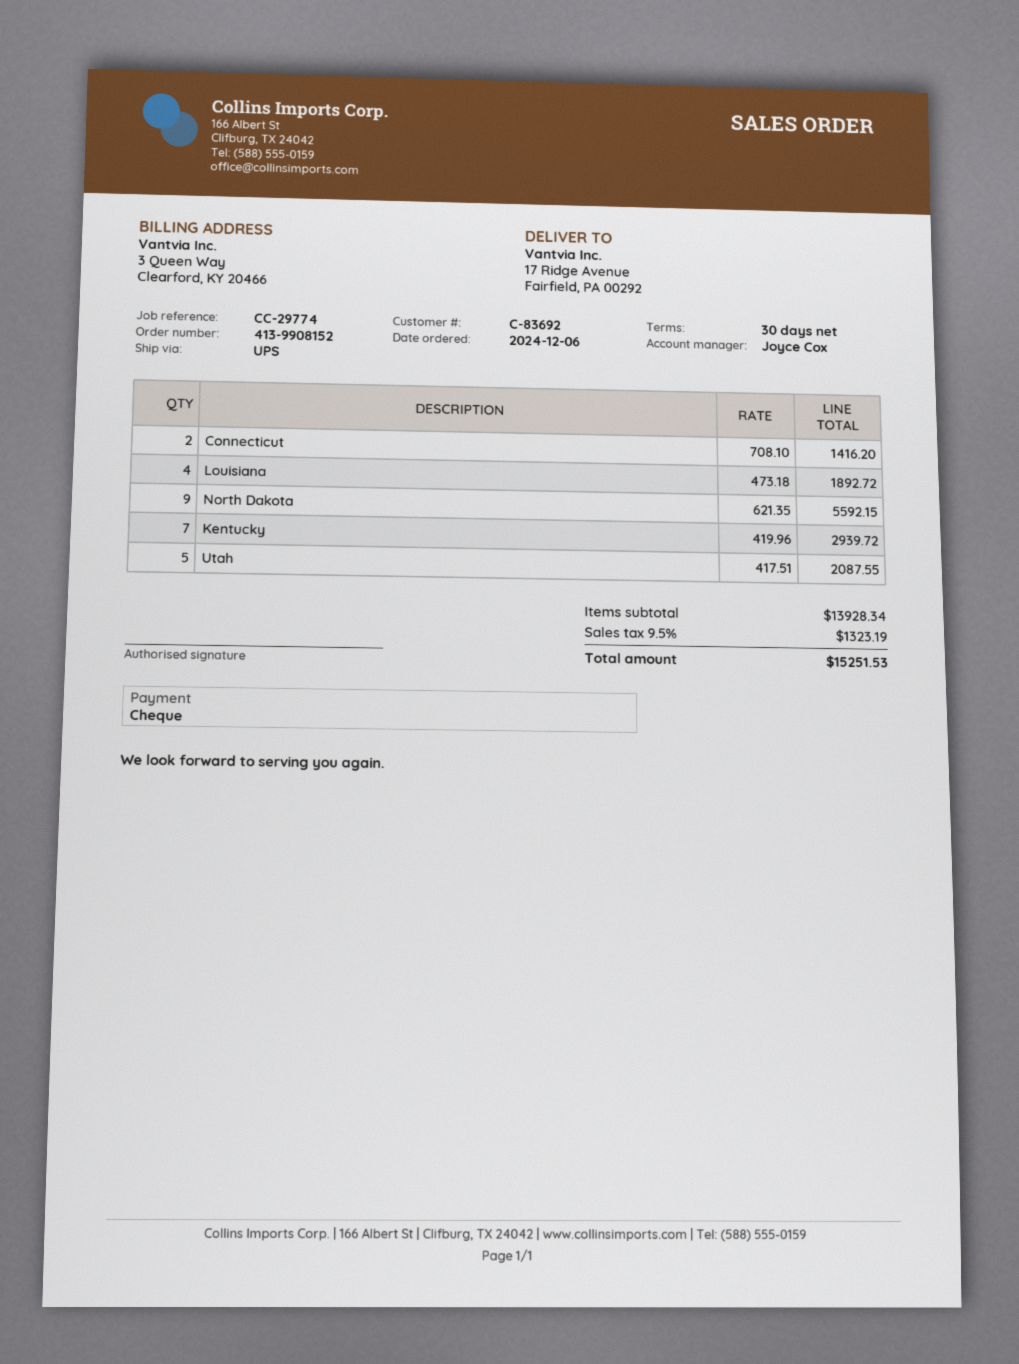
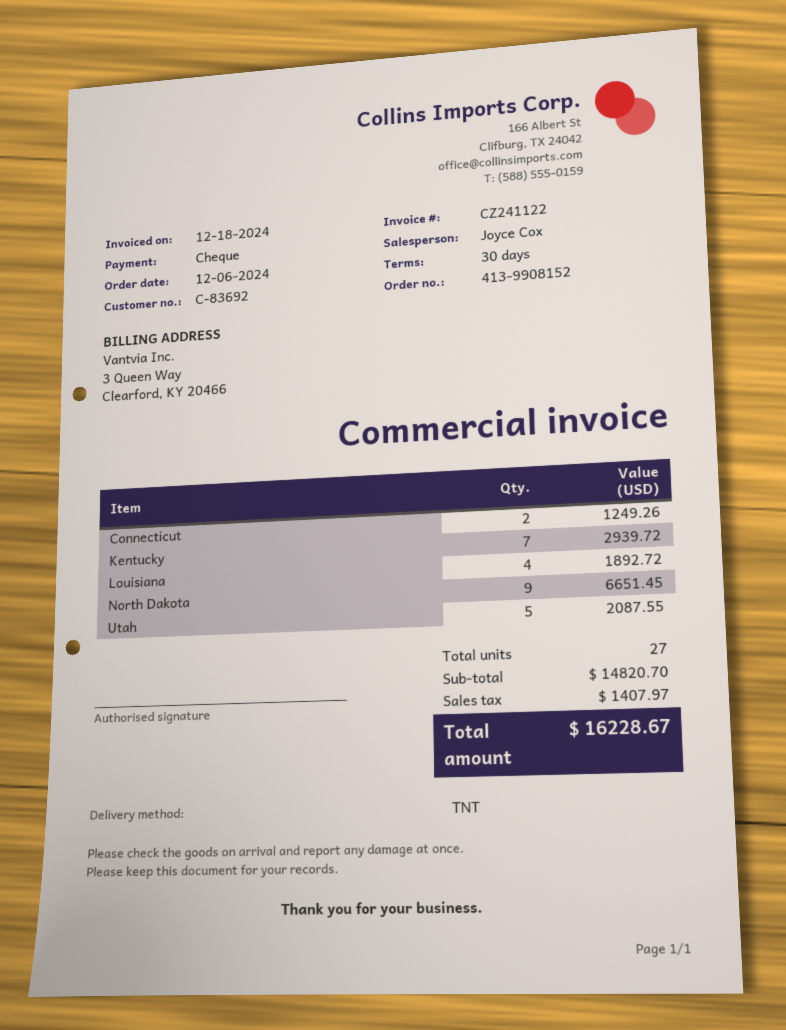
shipping method: UPS -> TNT
Connecticut: 2 for 1416.20 -> 2 for 1249.26
North Dakota: 9 for 5592.15 -> 9 for 6651.45
subtotal: 13928.34 -> 14820.70
tax: 1323.19 -> 1407.97
total: 15251.53 -> 16228.67

